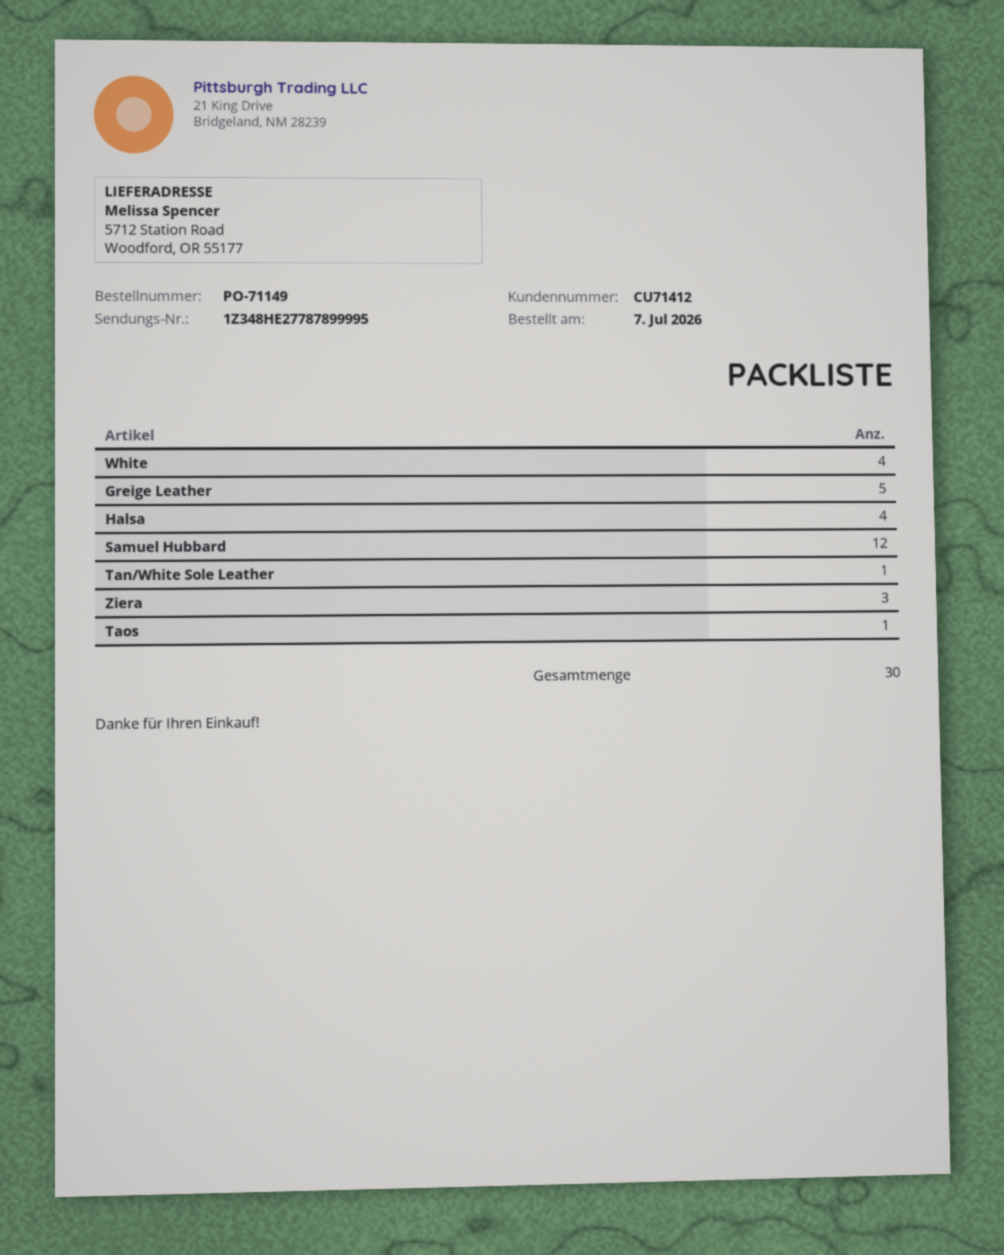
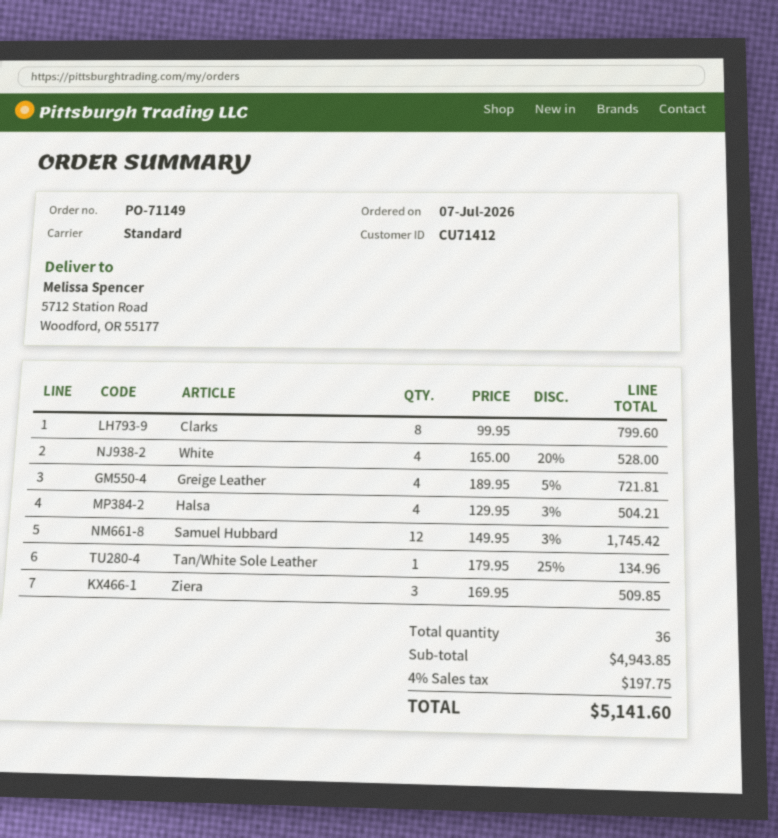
Greige Leather: 5 -> 4
Taos: 1 -> none
Clarks: none -> 8
total quantity: 30 -> 36

